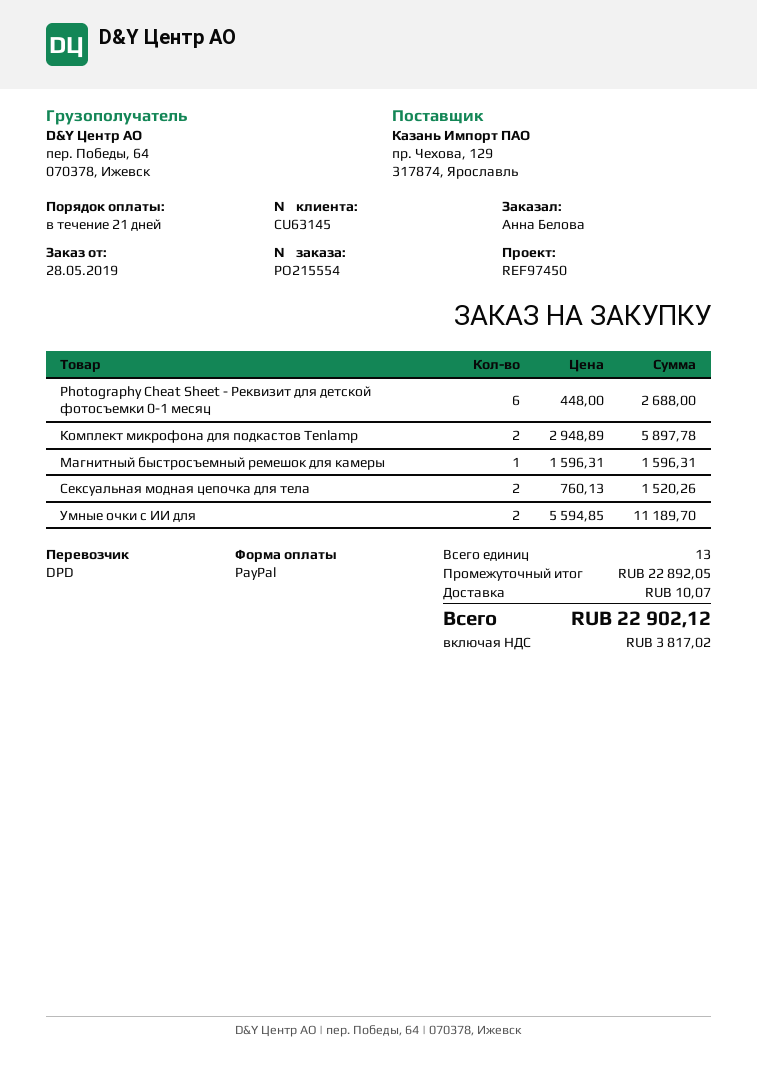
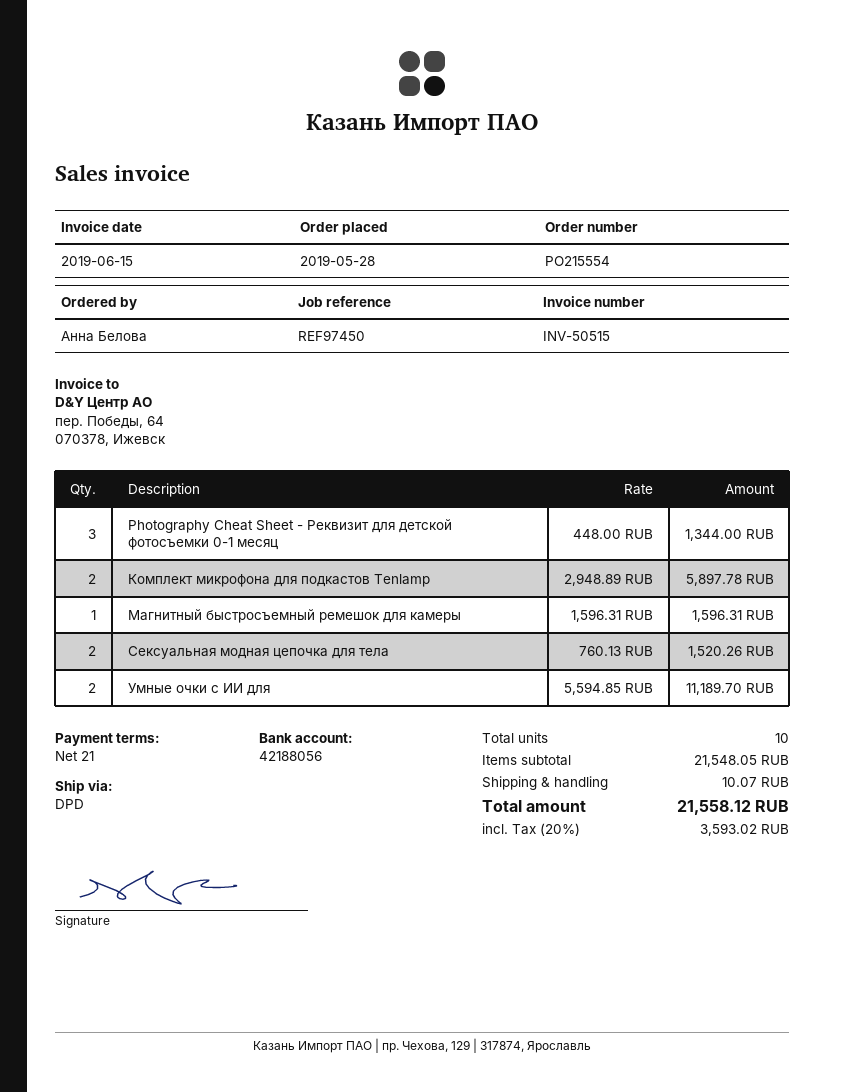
Photography Cheat Sheet - Реквизит для детской фотосъемки 0-1 месяц: 6 x 448.00 = 2688.00 -> 3 x 448.00 = 1344.00
total quantity: 13 -> 10
subtotal: 22892.05 -> 21548.05
tax: 3817.02 -> 3593.02
total: 22902.12 -> 21558.12

